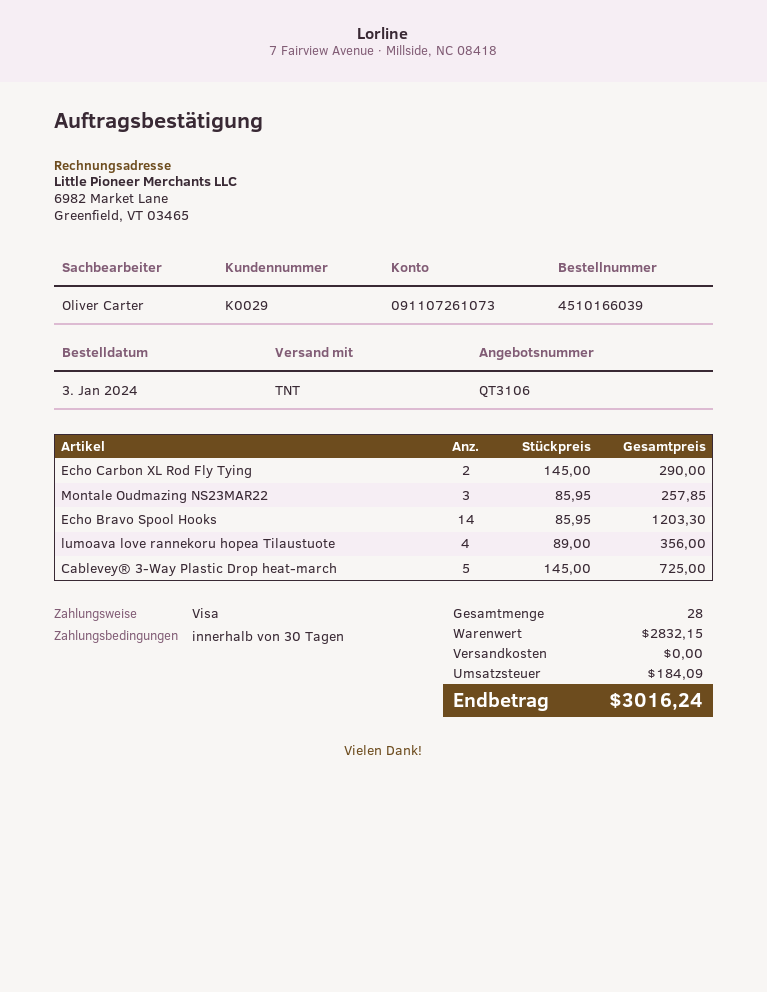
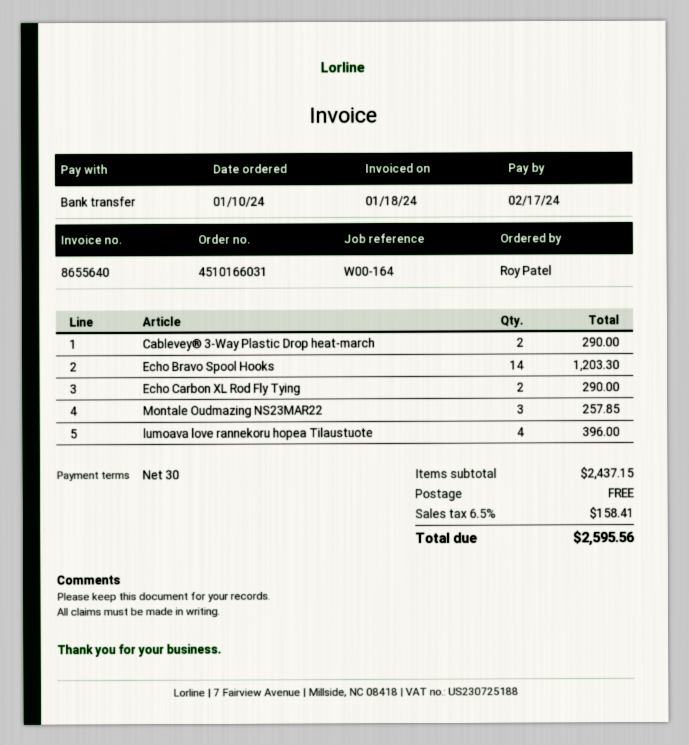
order number: 4510166039 -> 4510166031
order date: 2024-01-03 -> 2024-01-10
payment method: Visa -> bank transfer
lumoava love rannekoru hopea Tilaustuote: 4 for 356.00 -> 4 for 396.00
Cablevey® 3-Way Plastic Drop heat-march: 5 for 725.00 -> 2 for 290.00
subtotal: 2832.15 -> 2437.15
tax: 184.09 -> 158.41
total: 3016.24 -> 2595.56

